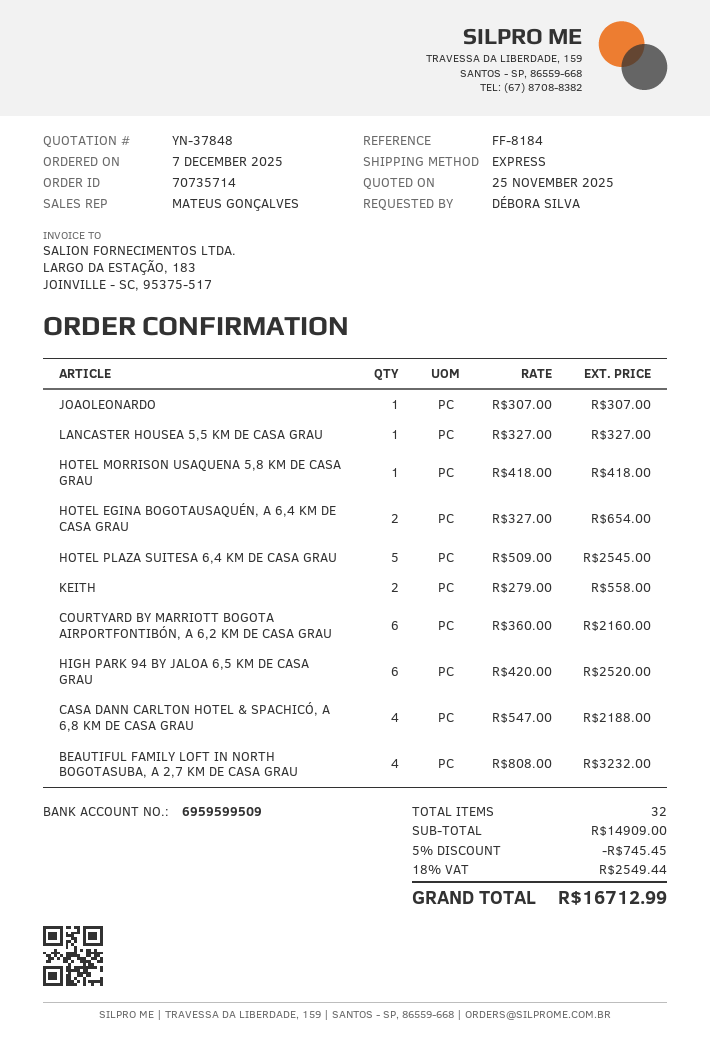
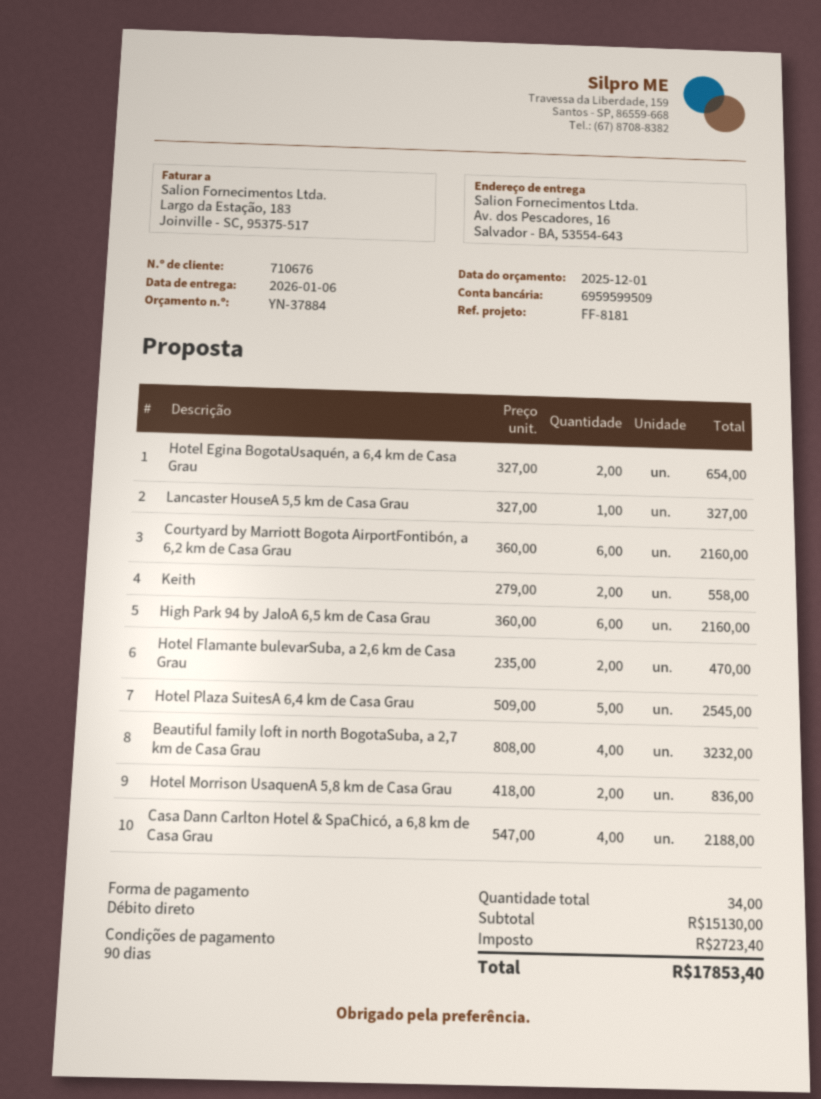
quote number: YN-37848 -> YN-37884
quote date: 2025-11-25 -> 2025-12-01
reference: FF-8184 -> FF-8181
JOAOLEONARDO: 1 x 307.00 = 307.00 -> none
HOTEL MORRISON USAQUENA 5,8 KM DE CASA GRAU: 1 x 418.00 = 418.00 -> 2 x 418.00 = 836.00
HIGH PARK 94 BY JALOA 6,5 KM DE CASA GRAU: 6 x 420.00 = 2520.00 -> 6 x 360.00 = 2160.00
Hotel Flamante bulevarSuba, a 2,6 km de Casa Grau: none -> 2 x 235.00 = 470.00
total quantity: 32 -> 34
subtotal: 14909.00 -> 15130.00
discount: 5% = 745.45 -> none
tax: 2549.44 -> 2723.40
total: 16712.99 -> 17853.40

